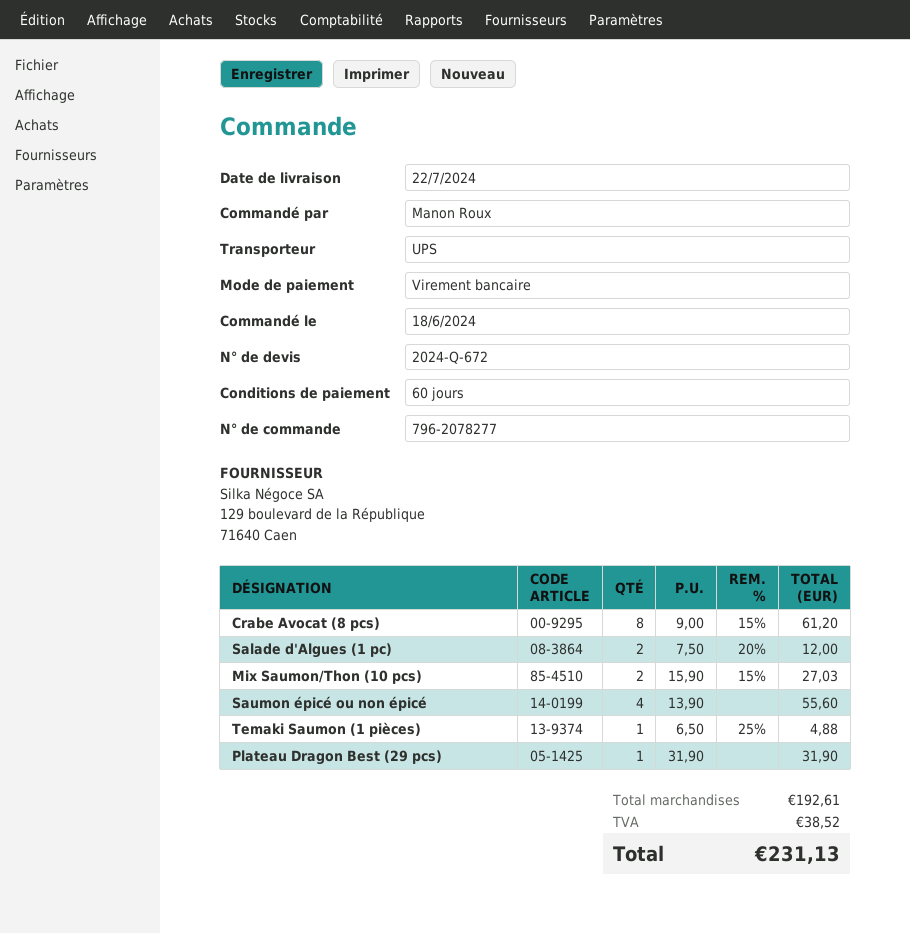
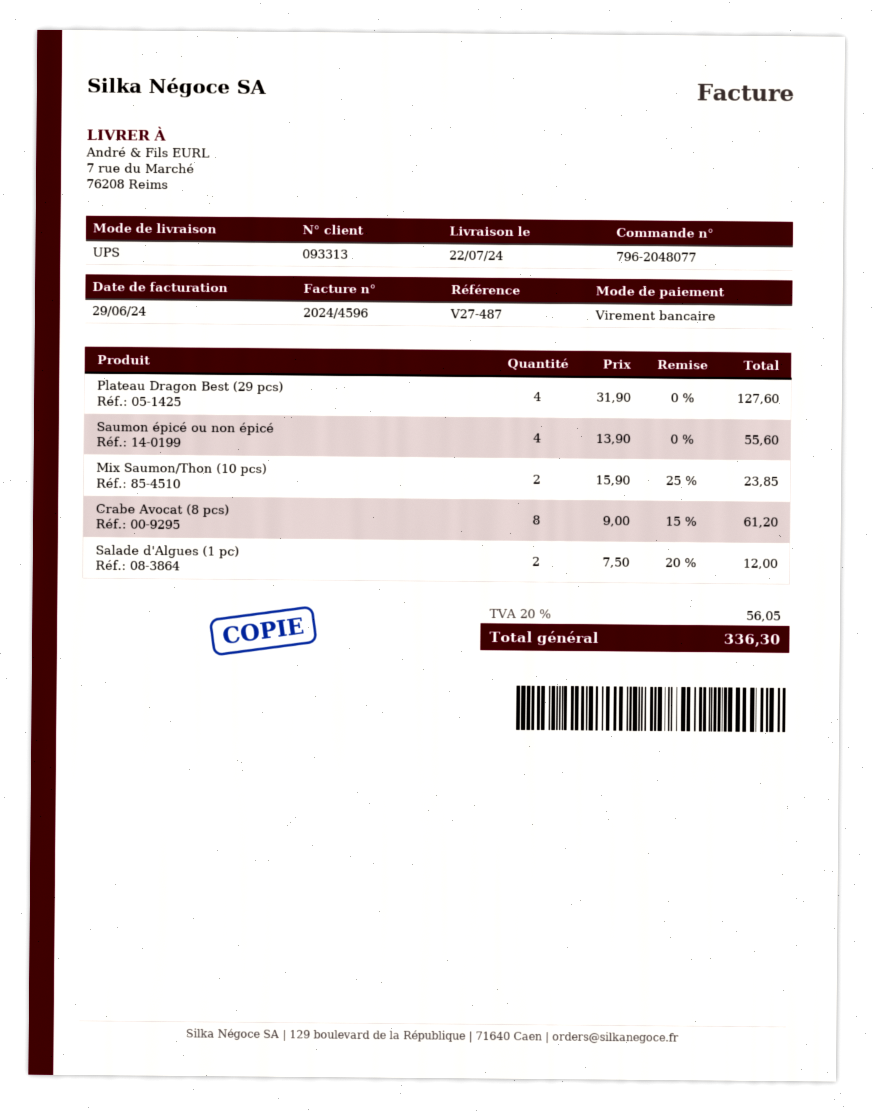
order number: 796-2078277 -> 796-2048077
Mix Saumon/Thon (10 pcs): 2 x 15.90 - 15% = 27.03 -> 2 x 15.90 - 25% = 23.85
Temaki Saumon (1 pièces): 1 x 6.50 - 25% = 4.88 -> none
Plateau Dragon Best (29 pcs): 1 x 31.90 = 31.90 -> 4 x 31.90 = 127.60
tax: 38.52 -> 56.05
total: 231.13 -> 336.30

